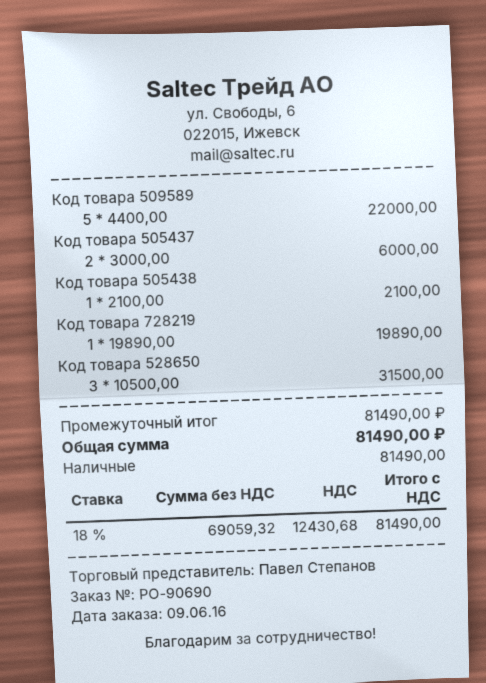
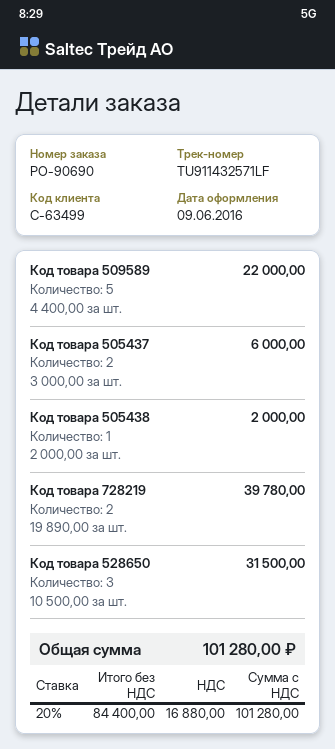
Код товара 505438: 1 x 2100.00 = 2100.00 -> 1 x 2000.00 = 2000.00
Код товара 728219: 1 x 19890.00 = 19890.00 -> 2 x 19890.00 = 39780.00
net: 69059.32 -> 84400.00
tax: 18% = 12430.68 -> 20% = 16880.00
total: 81490.00 -> 101280.00

